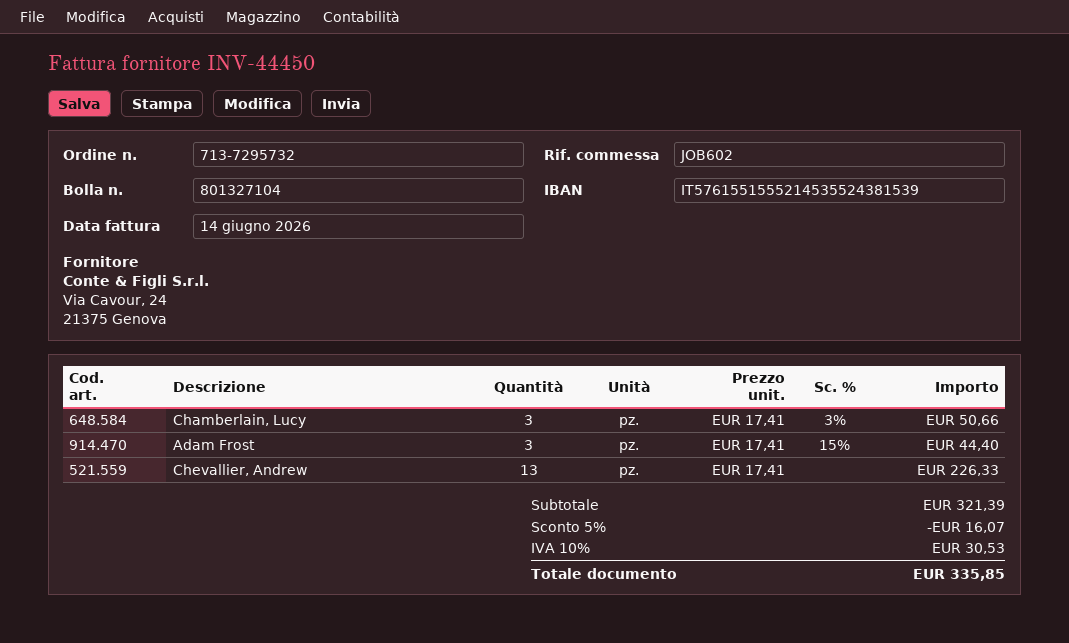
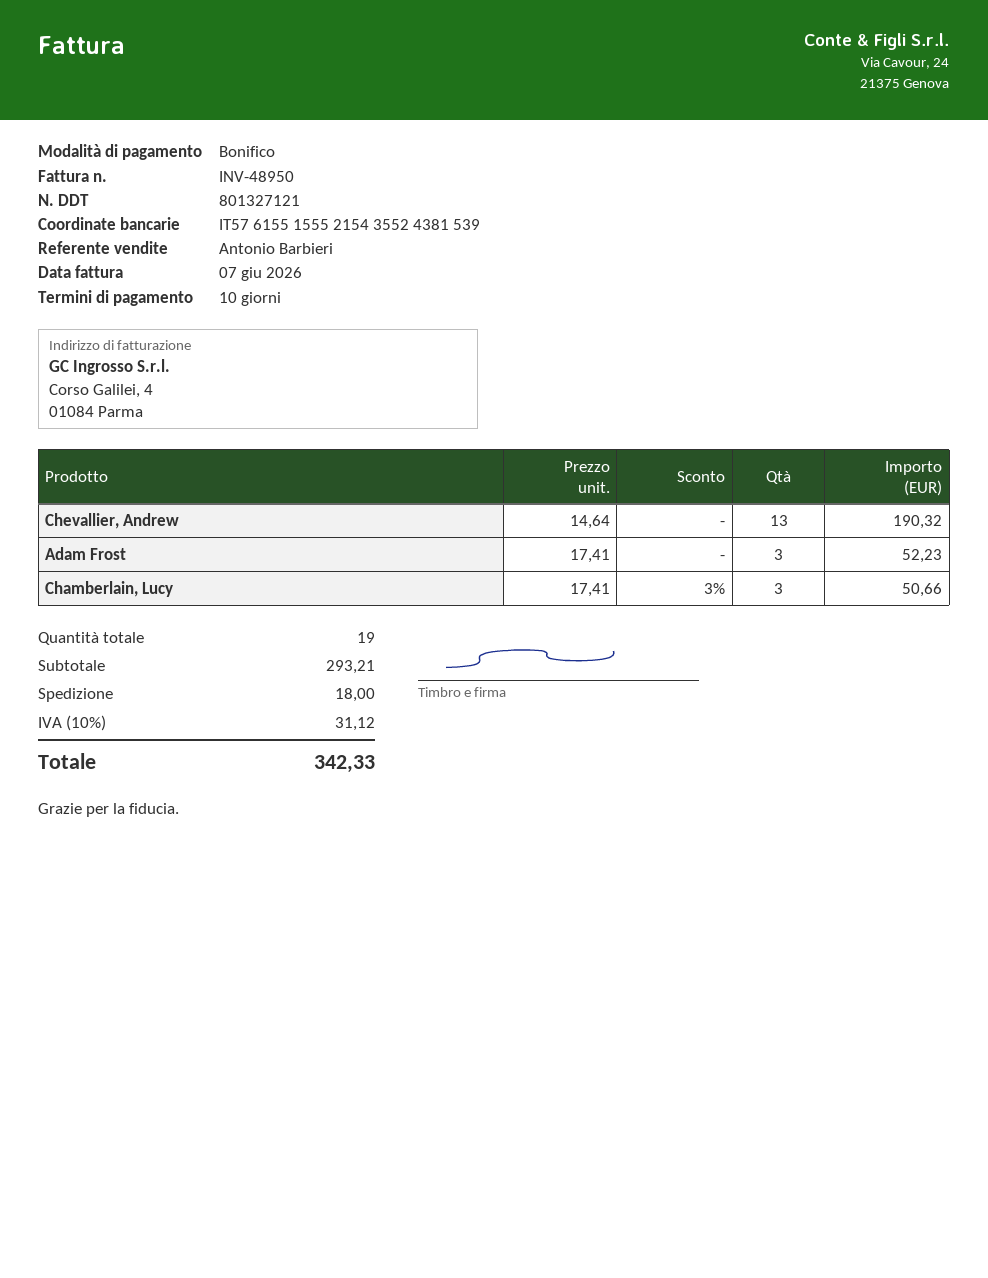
delivery note number: 801327104 -> 801327121
invoice number: INV-44450 -> INV-48950
invoice date: 2026-06-14 -> 2026-06-07
bank account: IT5761551555214535524381539 -> IT5761551555215435524381539
Adam Frost: 3 x 17.41 - 15% = 44.40 -> 3 x 17.41 = 52.23
Chevallier, Andrew: 13 x 17.41 = 226.33 -> 13 x 14.64 = 190.32
subtotal: 321.39 -> 293.21
discount: 5% = 16.07 -> none
shipping: none -> 18.00
tax: 10% = 30.53 -> 10% = 31.12
total: 335.85 -> 342.33

